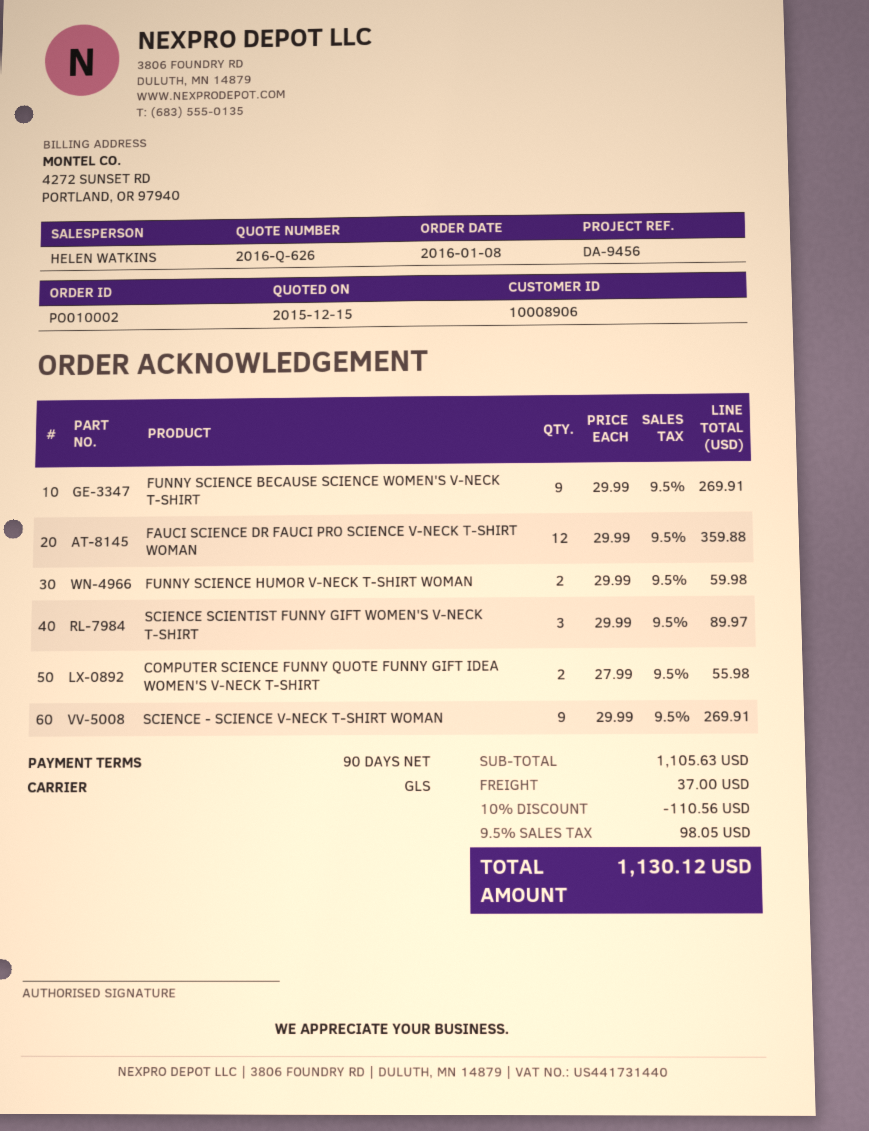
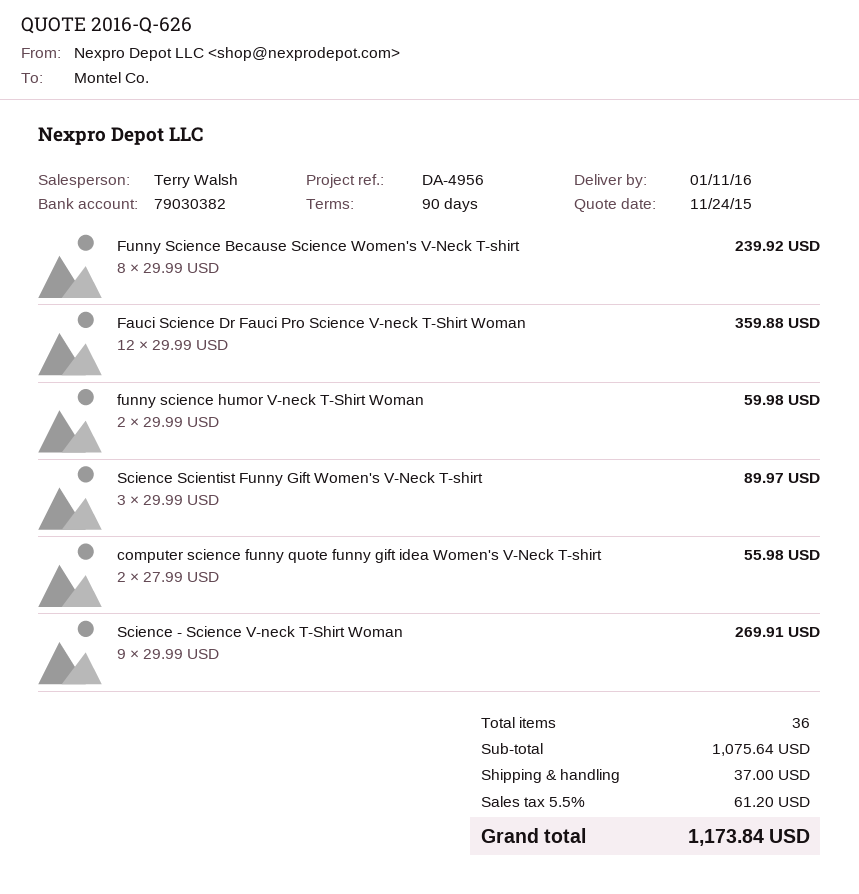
quote date: 2015-12-15 -> 2015-11-24
reference: DA-9456 -> DA-4956
sales rep: HELEN WATKINS -> Terry Walsh
FUNNY SCIENCE BECAUSE SCIENCE WOMEN'S V-NECK T-SHIRT: 9 x 29.99 = 269.91 -> 8 x 29.99 = 239.92
subtotal: 1105.63 -> 1075.64
discount: 10% = 110.56 -> none
tax: 9.5% = 98.05 -> 5.5% = 61.20
total: 1130.12 -> 1173.84

